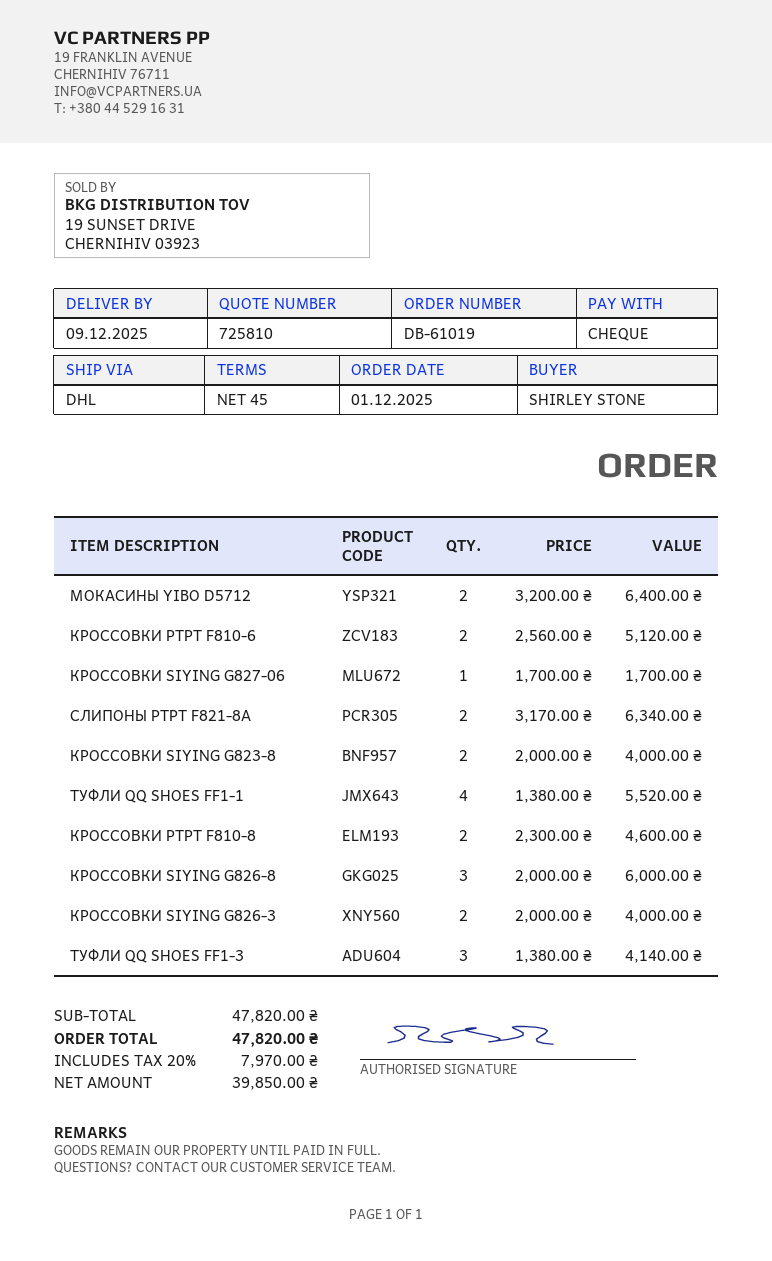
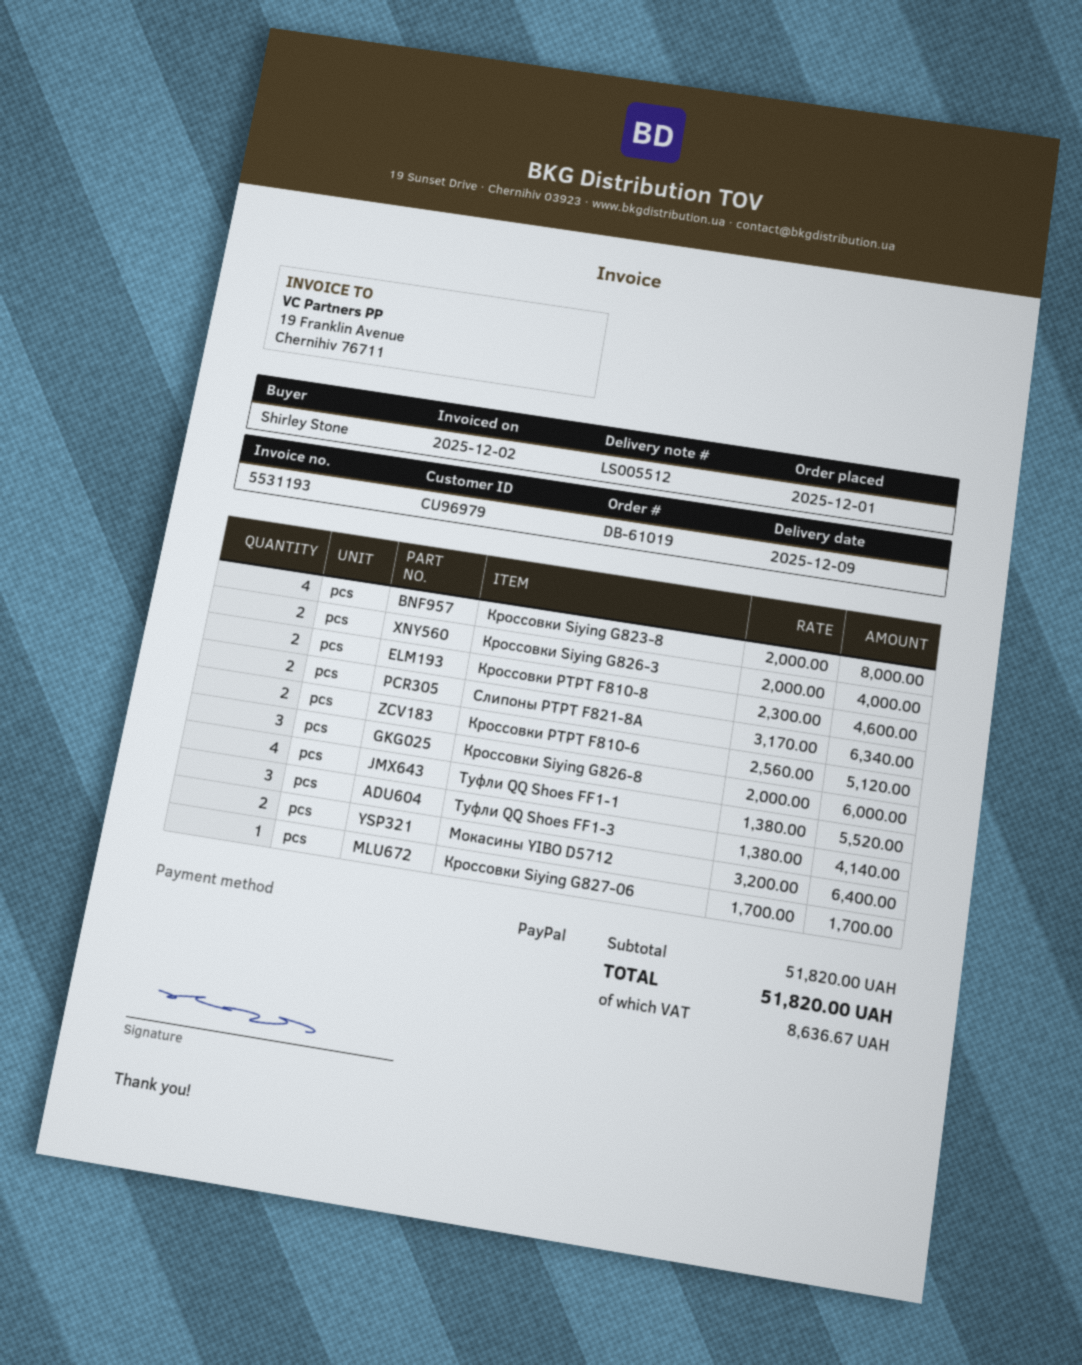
payment method: cheque -> PayPal
КРОССОВКИ SIYING G823-8: 2 x 2000.00 = 4000.00 -> 4 x 2000.00 = 8000.00
subtotal: 47820.00 -> 51820.00
tax: 7970.00 -> 8636.67
total: 47820.00 -> 51820.00

